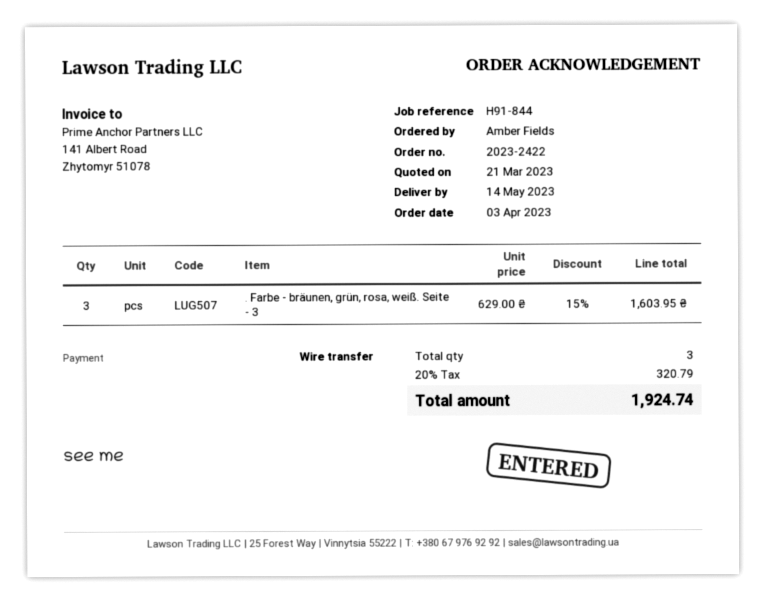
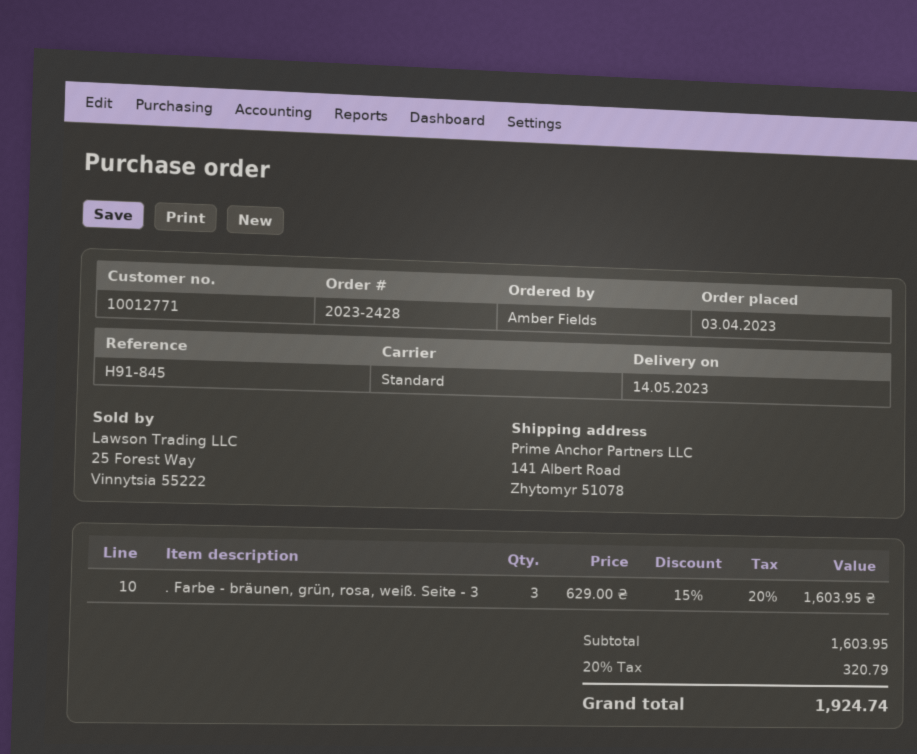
order number: 2023-2422 -> 2023-2428
reference: H91-844 -> H91-845

